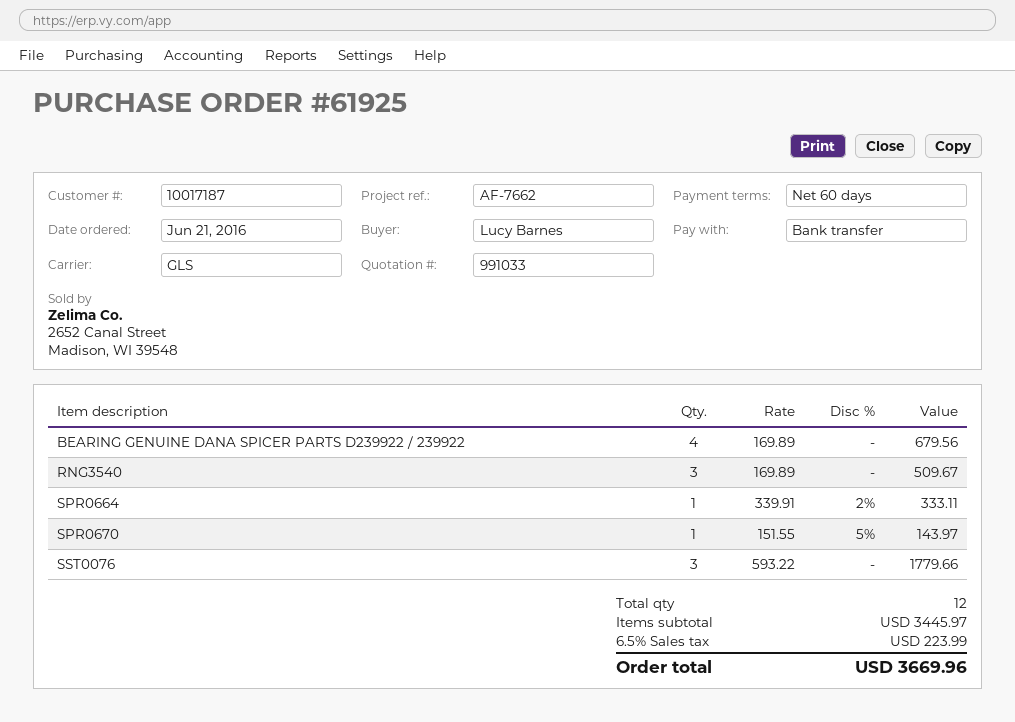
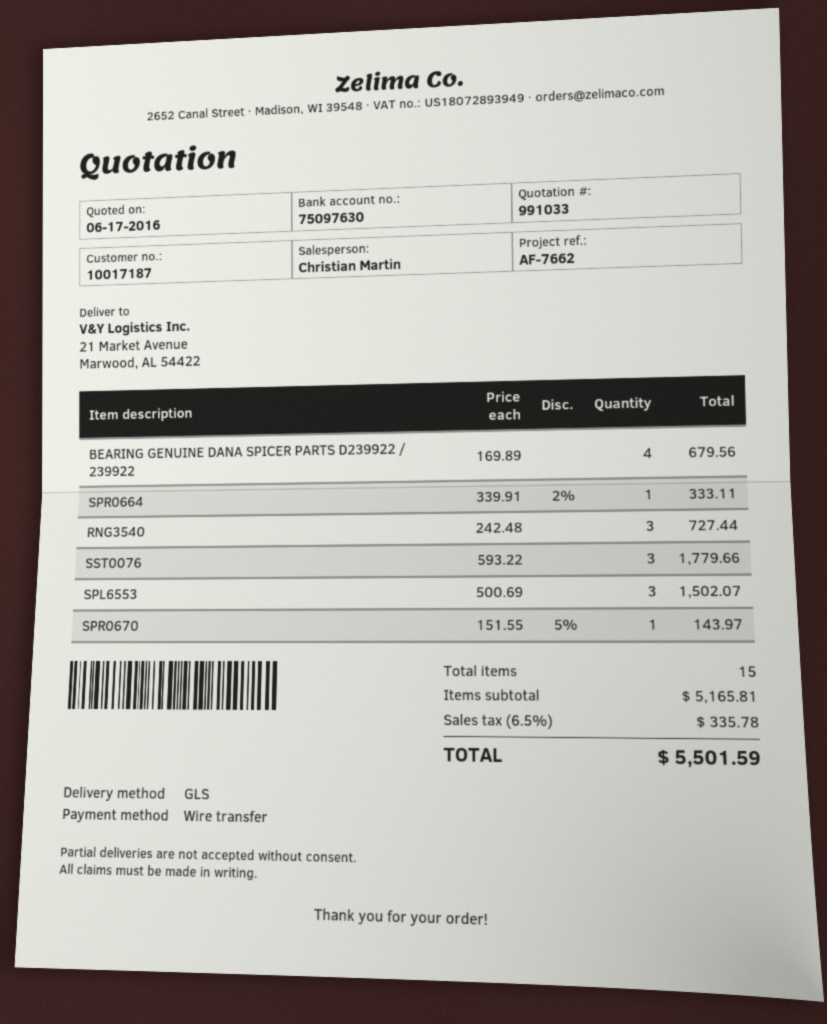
RNG3540: 3 x 169.89 = 509.67 -> 3 x 242.48 = 727.44
SPL6553: none -> 3 x 500.69 = 1502.07
total quantity: 12 -> 15
subtotal: 3445.97 -> 5165.81
tax: 6.5% = 223.99 -> 6.5% = 335.78
total: 3669.96 -> 5501.59

